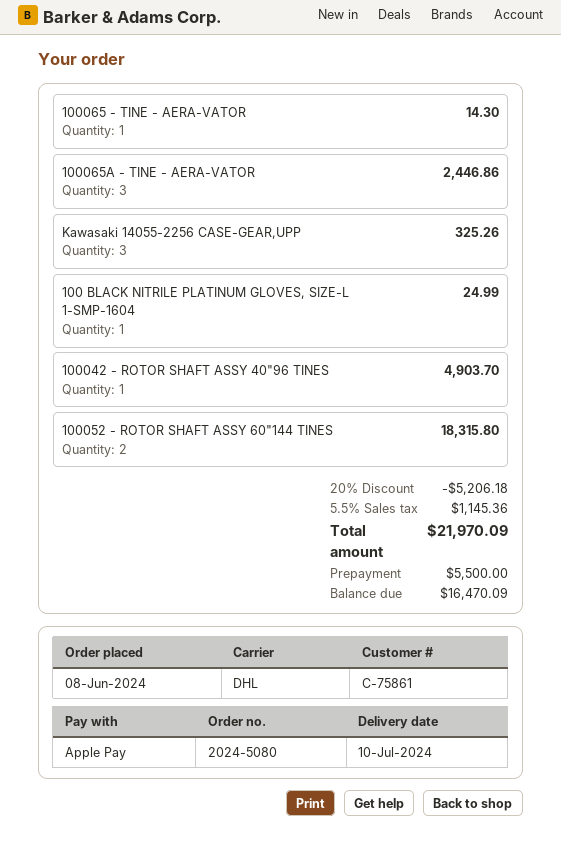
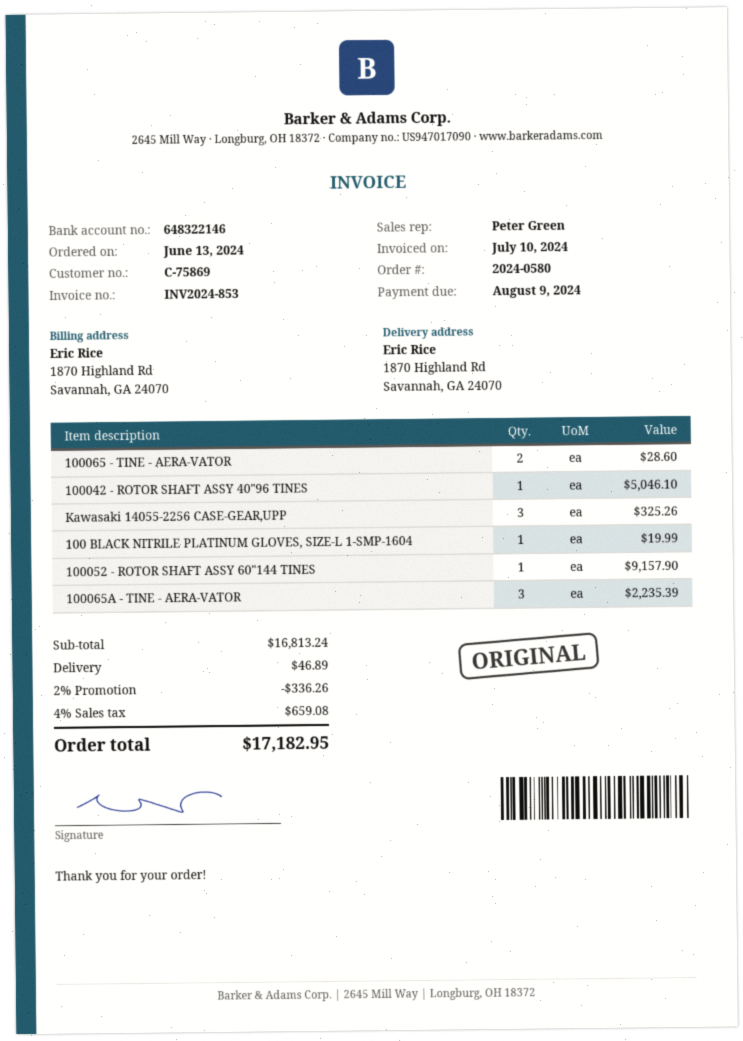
order number: 2024-5080 -> 2024-0580
order date: 2024-06-08 -> 2024-06-13
customer number: C-75861 -> C-75869
100065 - TINE - AERA-VATOR: 1 for 14.30 -> 2 for 28.60
100065A - TINE - AERA-VATOR: 3 for 2446.86 -> 3 for 2235.39
100 BLACK NITRILE PLATINUM GLOVES, SIZE-L 1-SMP-1604: 1 for 24.99 -> 1 for 19.99
100042 - ROTOR SHAFT ASSY 40"96 TINES: 1 for 4903.70 -> 1 for 5046.10
100052 - ROTOR SHAFT ASSY 60"144 TINES: 2 for 18315.80 -> 1 for 9157.90
discount: 20% = 5206.18 -> 2% = 336.26
shipping: none -> 46.89
tax: 5.5% = 1145.36 -> 4% = 659.08
total: 21970.09 -> 17182.95

